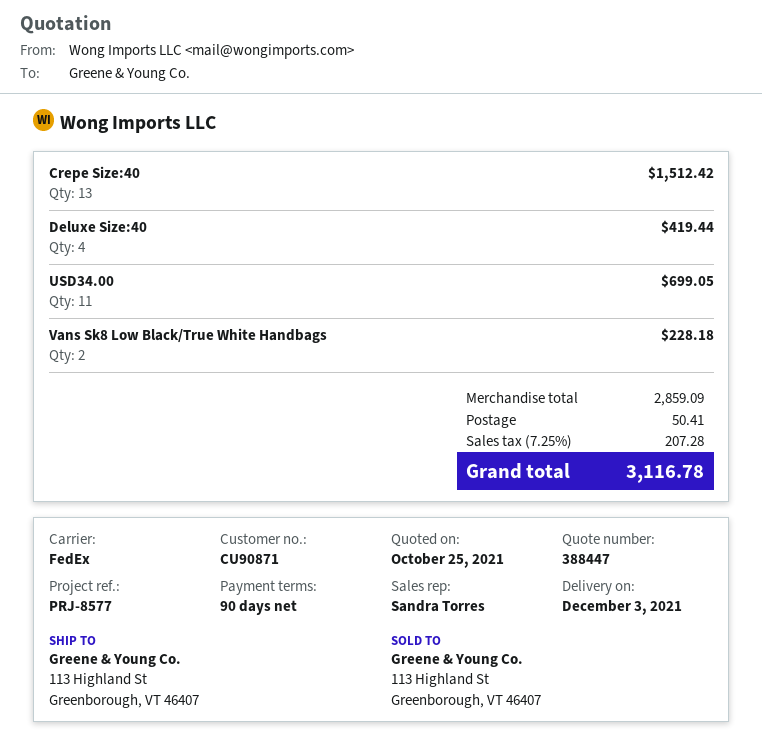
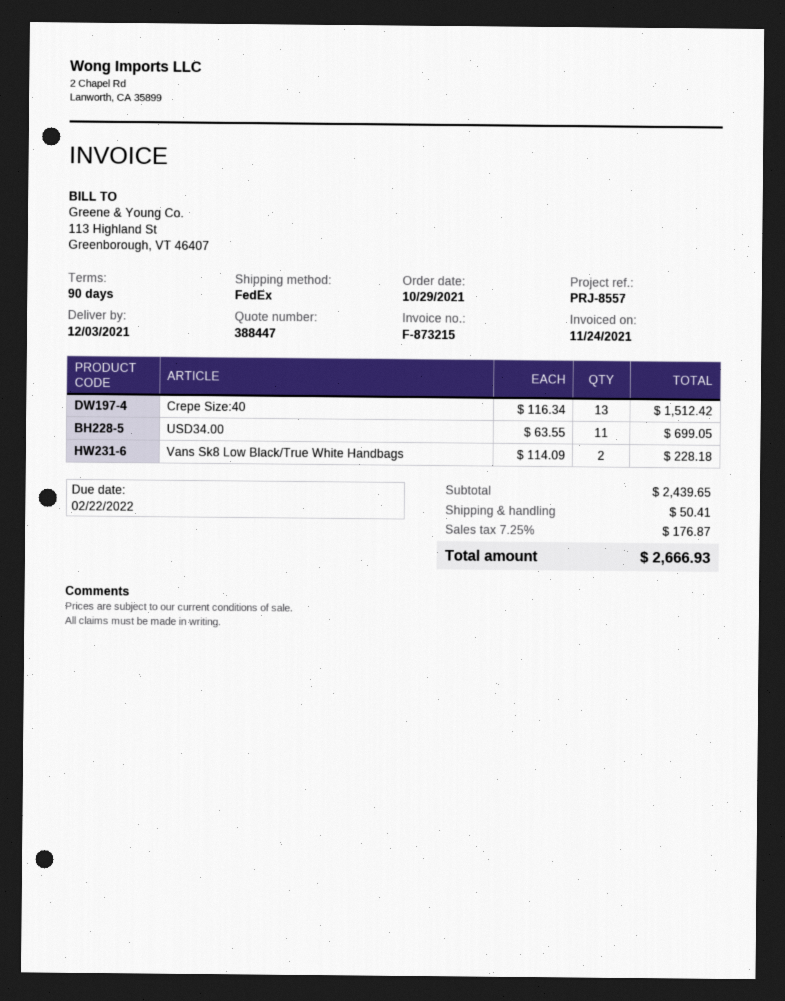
reference: PRJ-8577 -> PRJ-8557
Deluxe Size:40: 4 for 419.44 -> none
subtotal: 2859.09 -> 2439.65
tax: 7.25% = 207.28 -> 7.25% = 176.87
total: 3116.78 -> 2666.93

